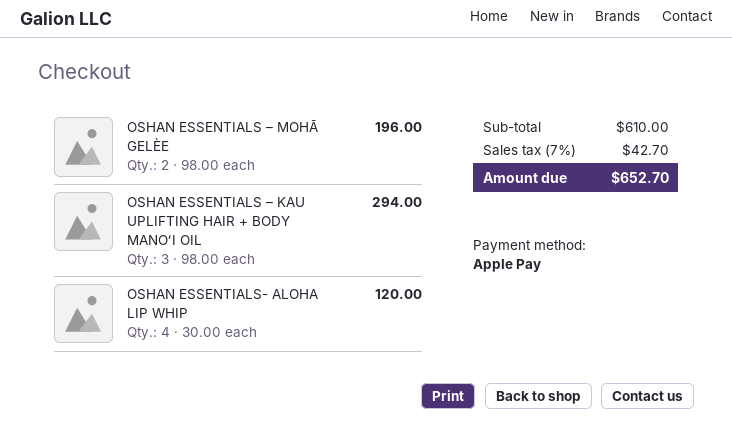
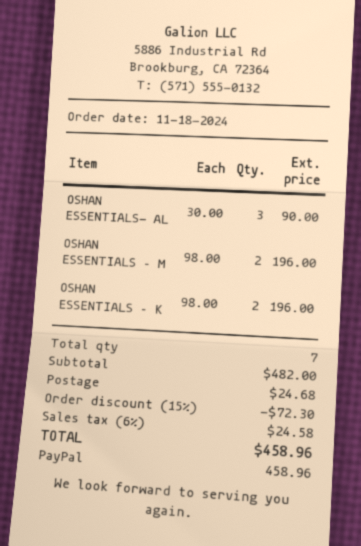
payment method: Apple Pay -> PayPal
OSHAN ESSENTIALS – KAU UPLIFTING HAIR + BODY MANOʻI OIL: 3 x 98.00 = 294.00 -> 2 x 98.00 = 196.00
OSHAN ESSENTIALS- ALOHA LIP WHIP: 4 x 30.00 = 120.00 -> 3 x 30.00 = 90.00
subtotal: 610.00 -> 482.00
discount: none -> 15% = 72.30
shipping: none -> 24.68
tax: 7% = 42.70 -> 6% = 24.58
total: 652.70 -> 458.96

